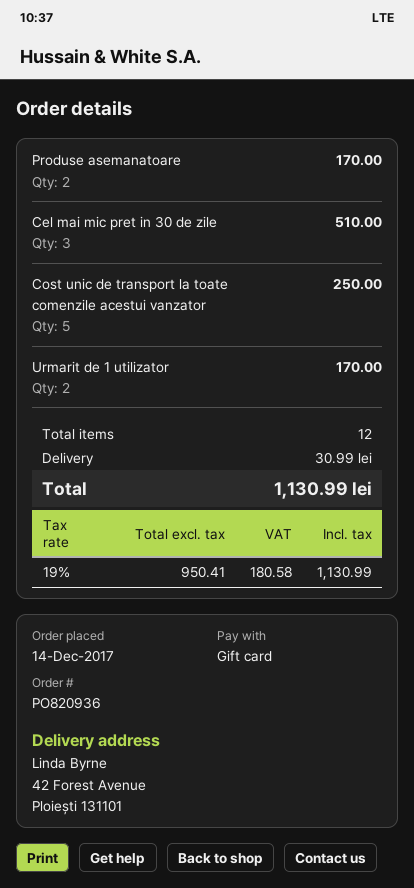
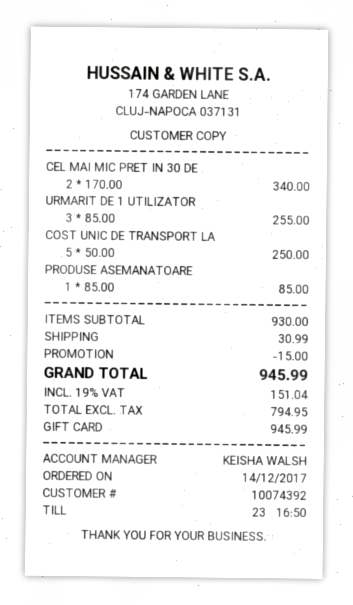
Produse asemanatoare: 2 for 170.00 -> 1 for 85.00
Cel mai mic pret in 30 de zile: 3 for 510.00 -> 2 for 340.00
Urmarit de 1 utilizator: 2 for 170.00 -> 3 for 255.00
discount: none -> 15.00
net: 950.41 -> 794.95
tax: 19% = 180.58 -> 19% = 151.04
total: 1130.99 -> 945.99

